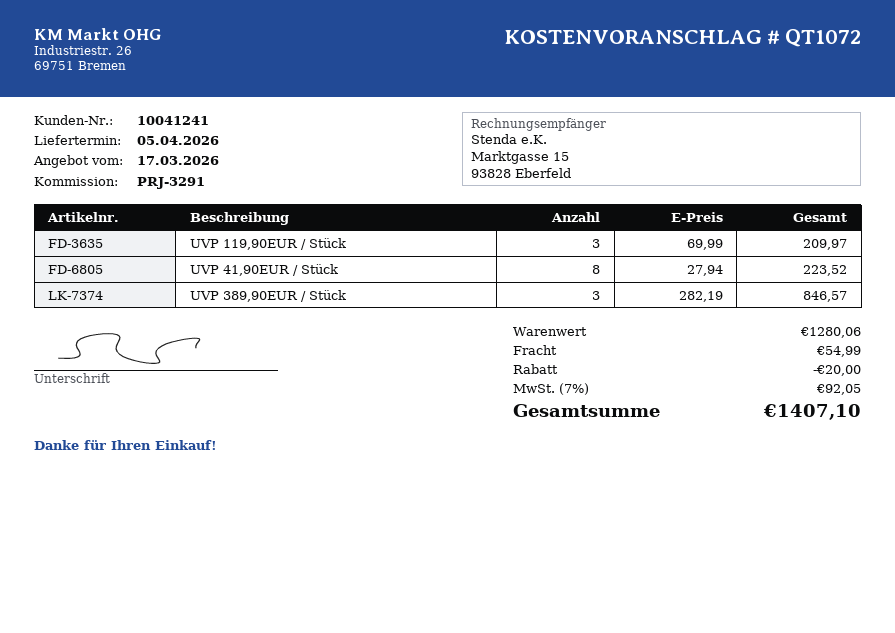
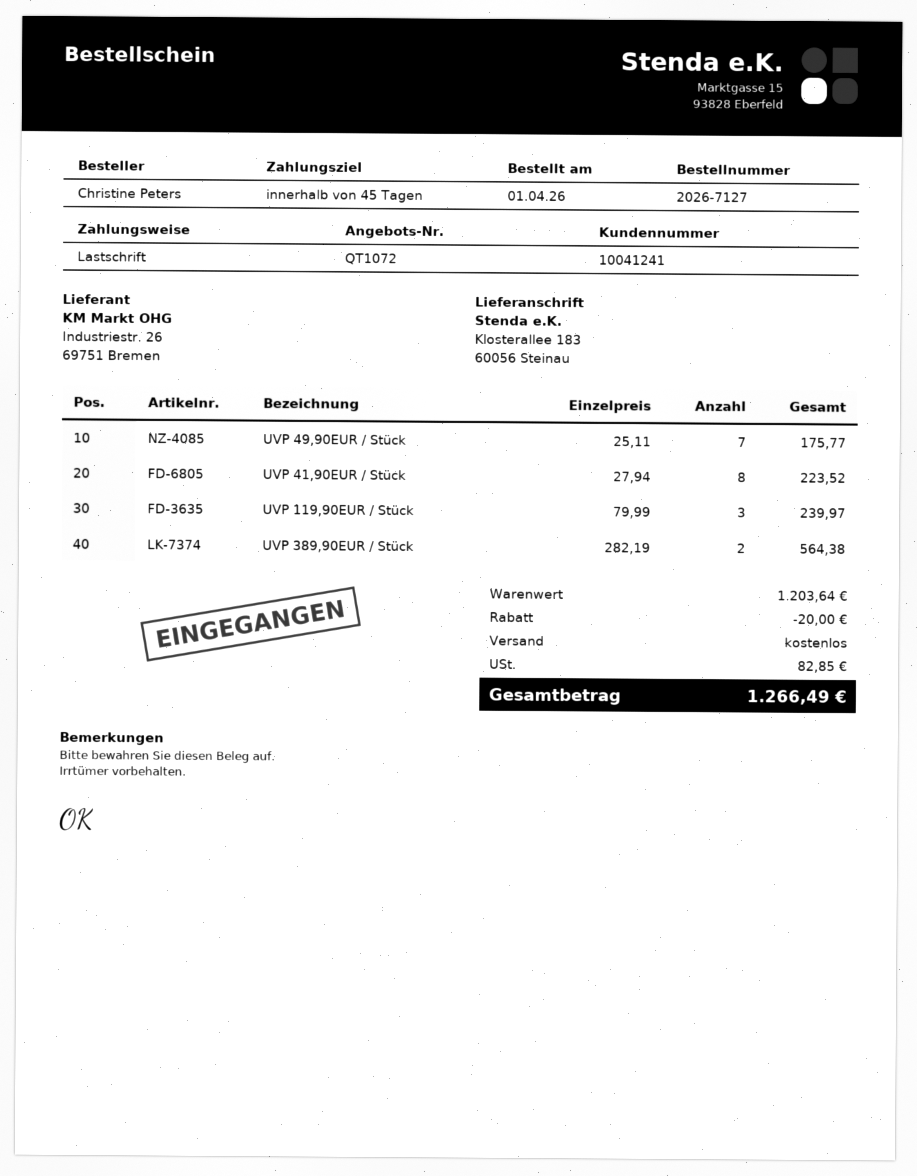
UVP 119,90EUR / Stück: 3 x 69.99 = 209.97 -> 3 x 79.99 = 239.97
UVP 389,90EUR / Stück: 3 x 282.19 = 846.57 -> 2 x 282.19 = 564.38
UVP 49,90EUR / Stück: none -> 7 x 25.11 = 175.77
subtotal: 1280.06 -> 1203.64
shipping: 54.99 -> 0.00
tax: 92.05 -> 82.85
total: 1407.10 -> 1266.49

